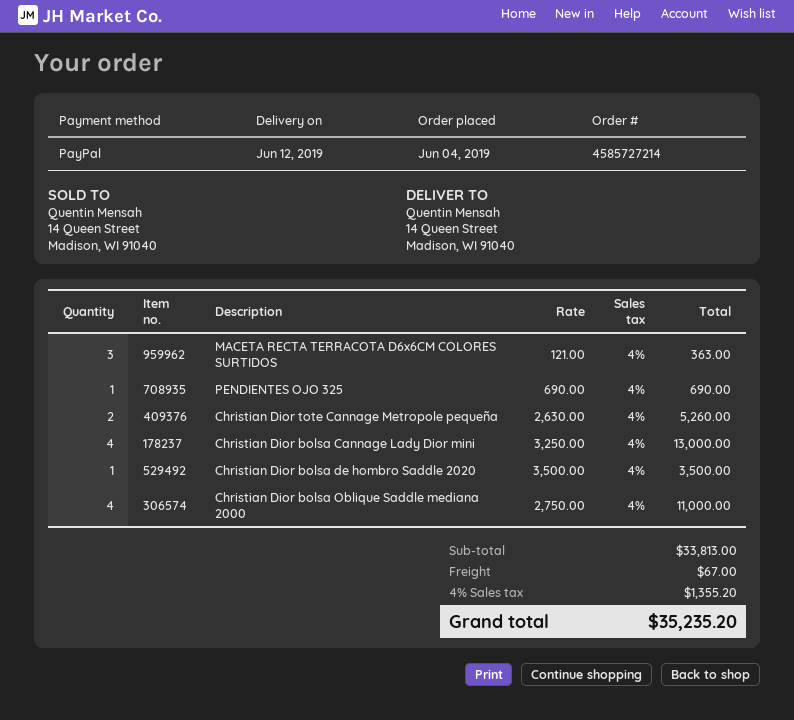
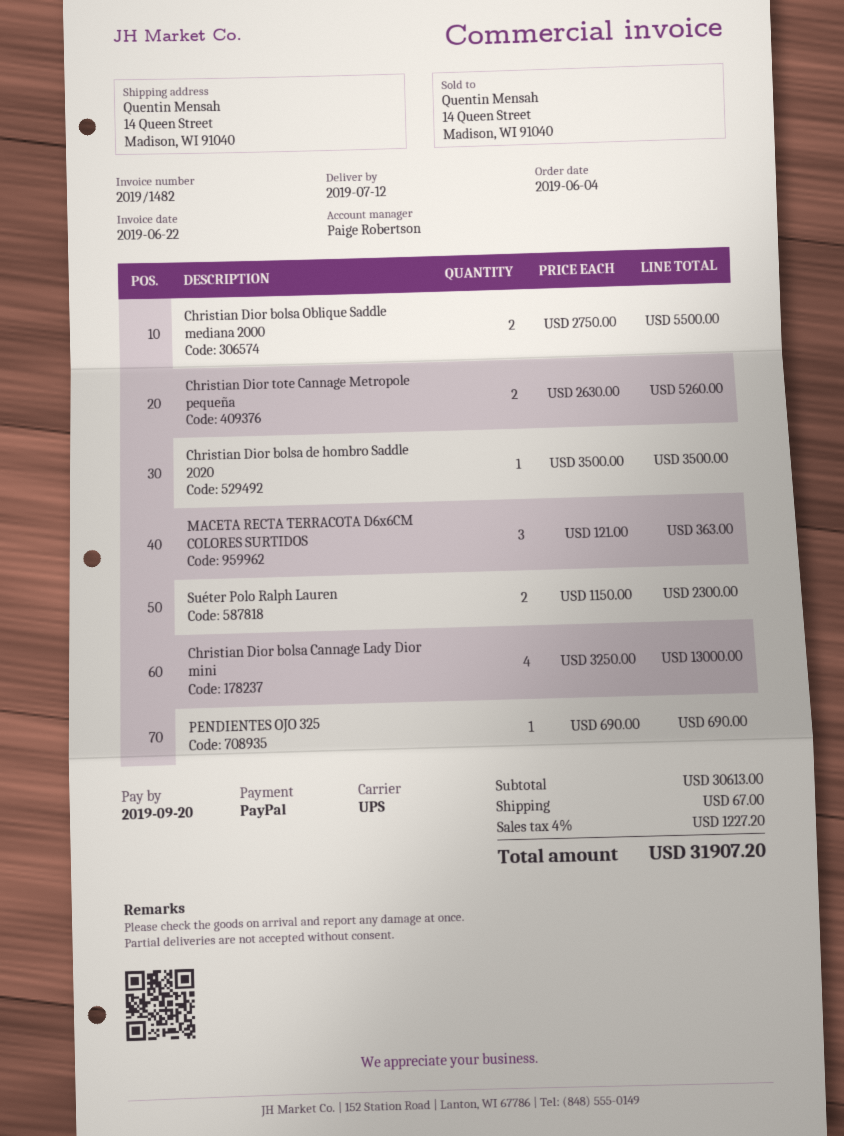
delivery date: 2019-06-12 -> 2019-07-12
Christian Dior bolsa Oblique Saddle mediana 2000: 4 x 2750.00 = 11000.00 -> 2 x 2750.00 = 5500.00
Suéter Polo Ralph Lauren: none -> 2 x 1150.00 = 2300.00
subtotal: 33813.00 -> 30613.00
tax: 4% = 1355.20 -> 4% = 1227.20
total: 35235.20 -> 31907.20

